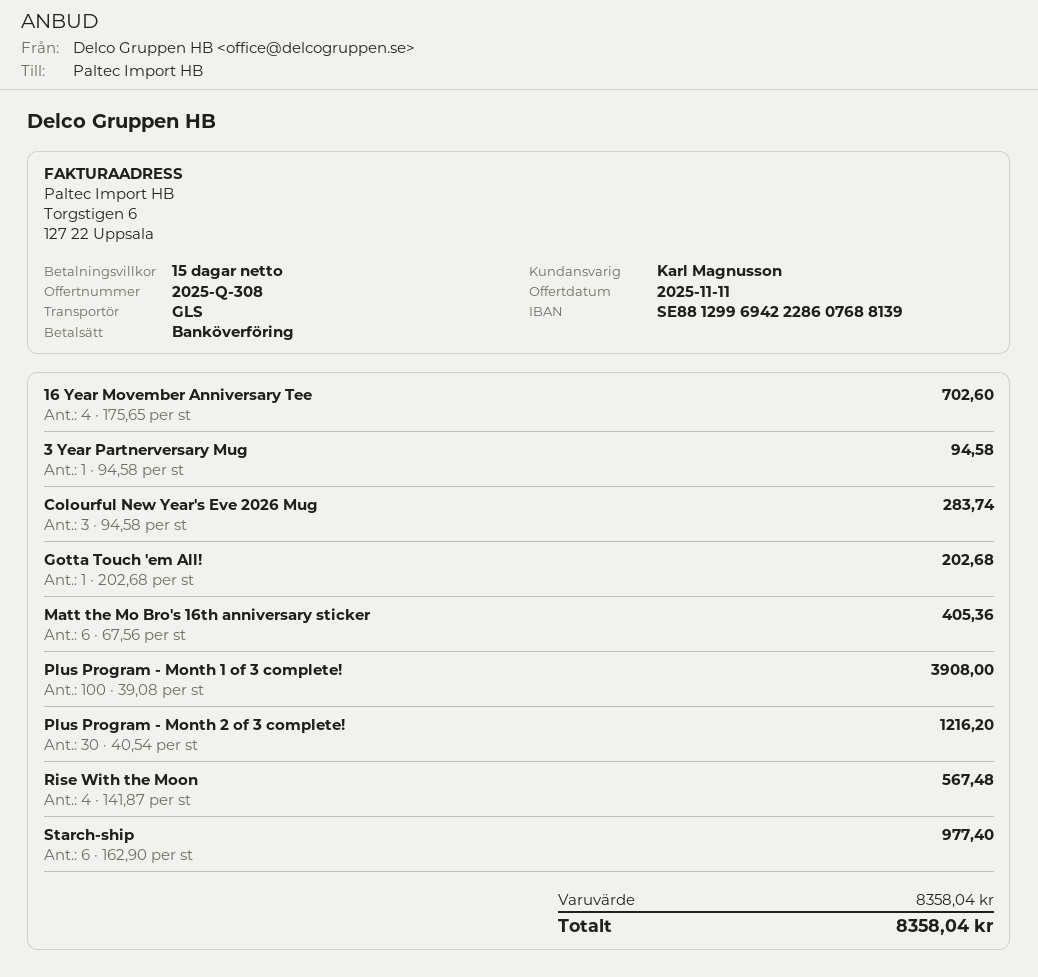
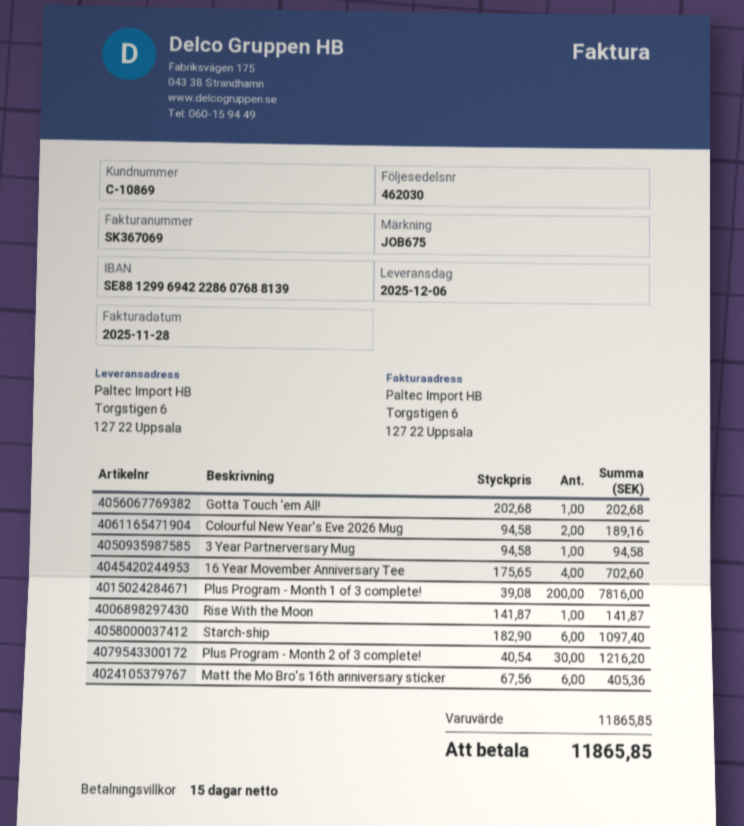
Colourful New Year's Eve 2026 Mug: 3 x 94.58 = 283.74 -> 2 x 94.58 = 189.16
Plus Program - Month 1 of 3 complete!: 100 x 39.08 = 3908.00 -> 200 x 39.08 = 7816.00
Rise With the Moon: 4 x 141.87 = 567.48 -> 1 x 141.87 = 141.87
Starch-ship: 6 x 162.90 = 977.40 -> 6 x 182.90 = 1097.40
subtotal: 8358.04 -> 11865.85
total: 8358.04 -> 11865.85

